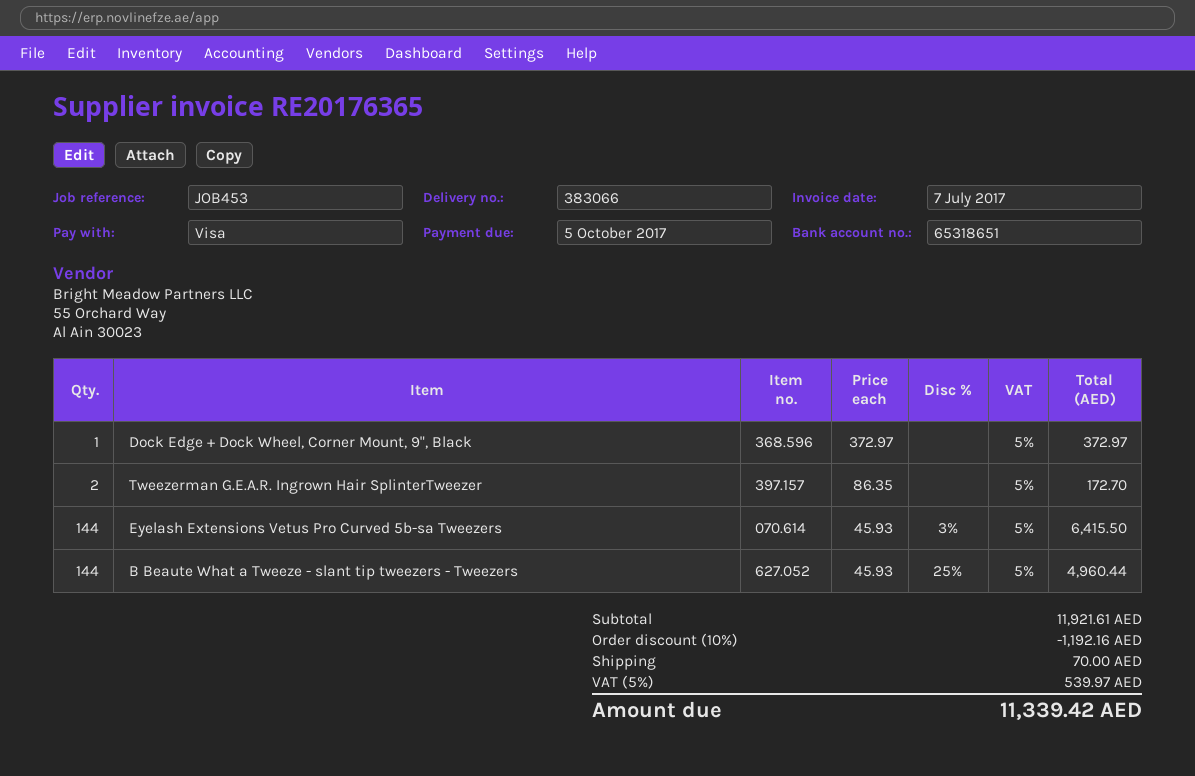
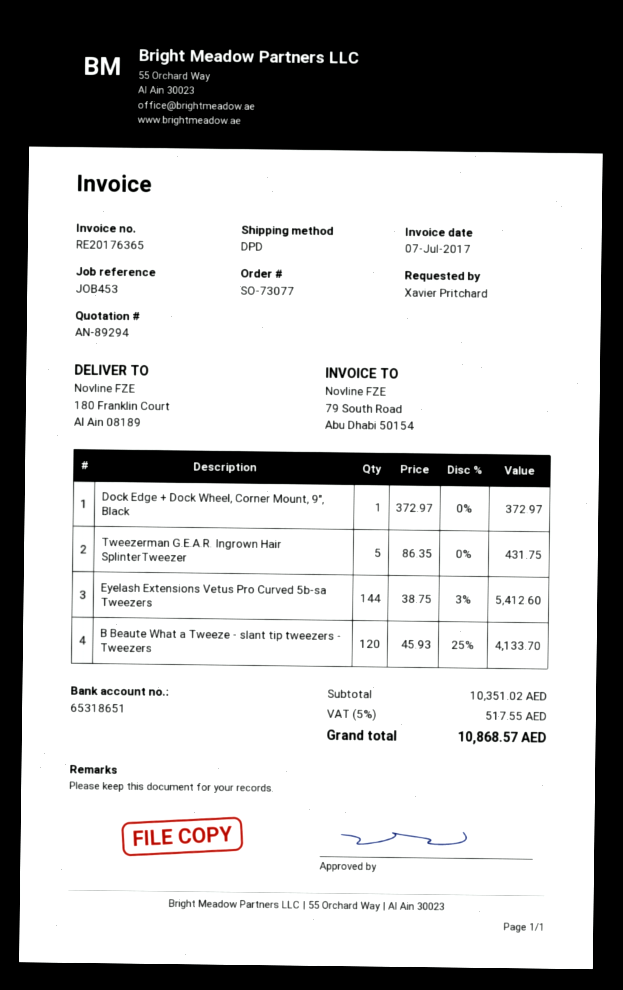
Tweezerman G.E.A.R. Ingrown Hair SplinterTweezer: 2 x 86.35 = 172.70 -> 5 x 86.35 = 431.75
Eyelash Extensions Vetus Pro Curved 5b-sa Tweezers: 144 x 45.93 - 3% = 6415.50 -> 144 x 38.75 - 3% = 5412.60
B Beaute What a Tweeze - slant tip tweezers - Tweezers: 144 x 45.93 - 25% = 4960.44 -> 120 x 45.93 - 25% = 4133.70
subtotal: 11921.61 -> 10351.02
discount: 10% = 1192.16 -> none
shipping: 70.00 -> none
tax: 5% = 539.97 -> 5% = 517.55
total: 11339.42 -> 10868.57

